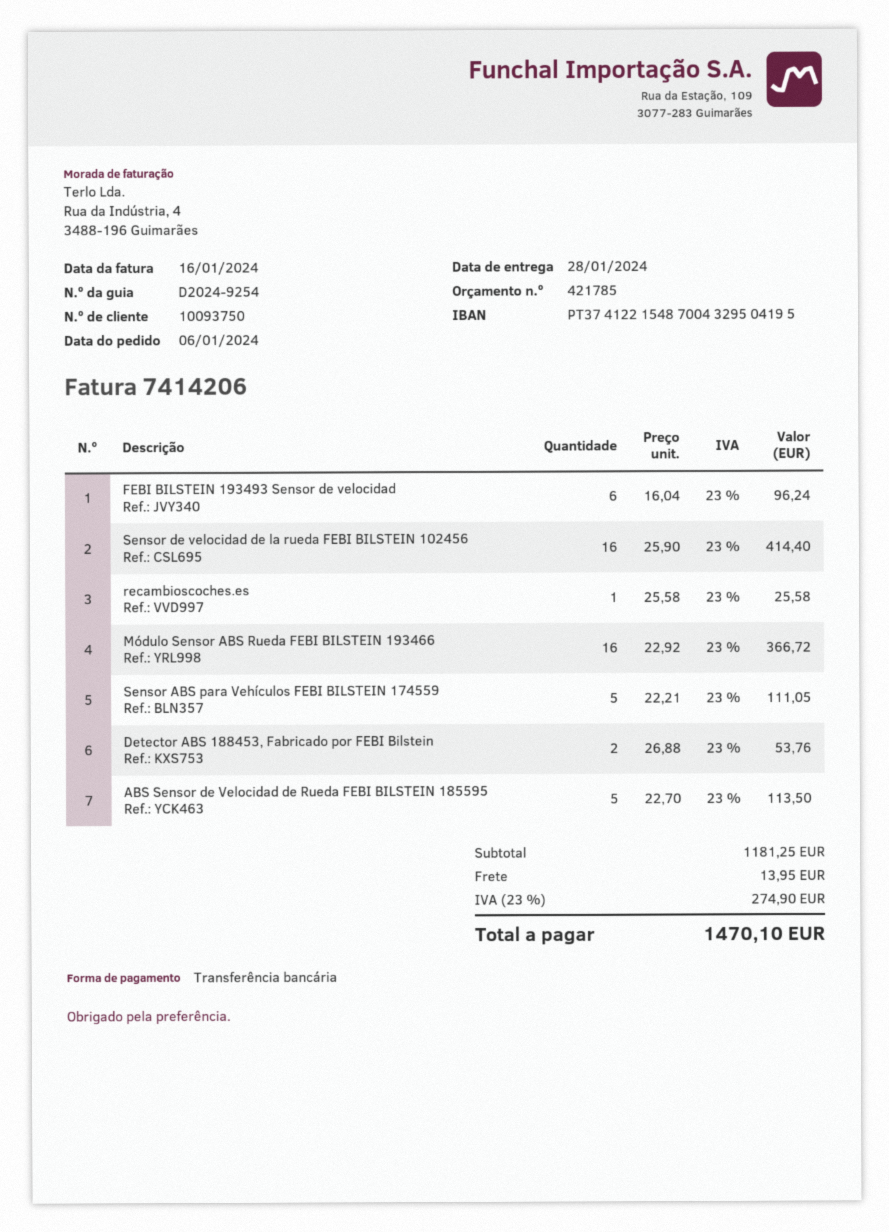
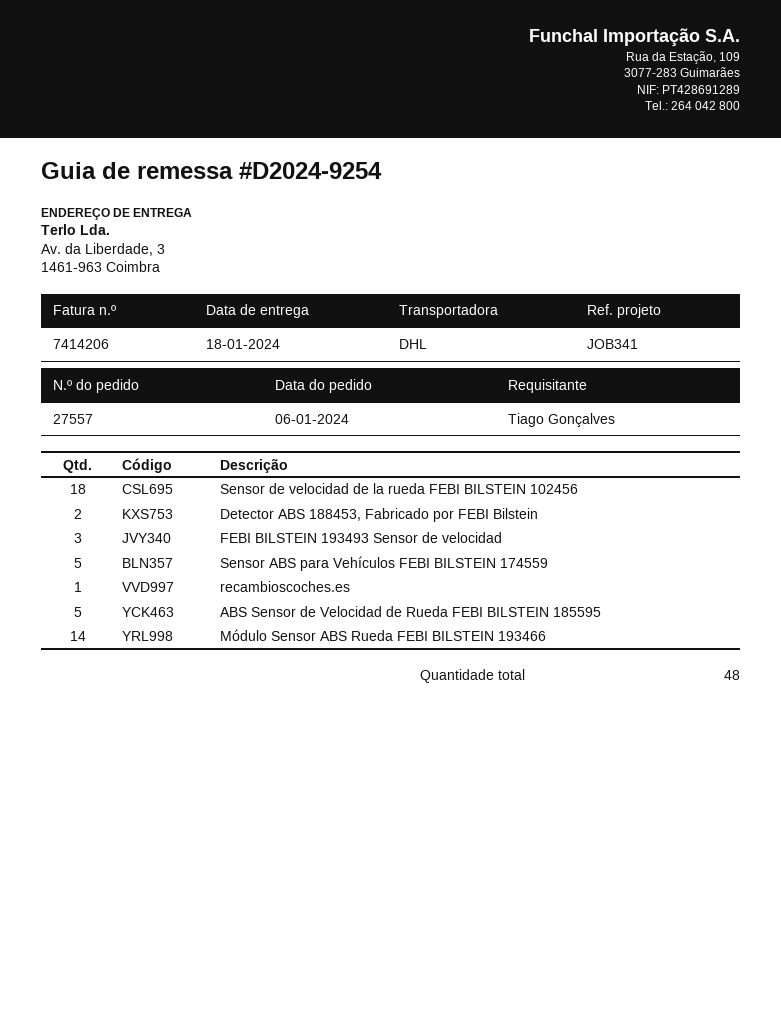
delivery date: 2024-01-28 -> 2024-01-18
FEBI BILSTEIN 193493 Sensor de velocidad: 6 -> 3
Sensor de velocidad de la rueda FEBI BILSTEIN 102456: 16 -> 18
Módulo Sensor ABS Rueda FEBI BILSTEIN 193466: 16 -> 14

